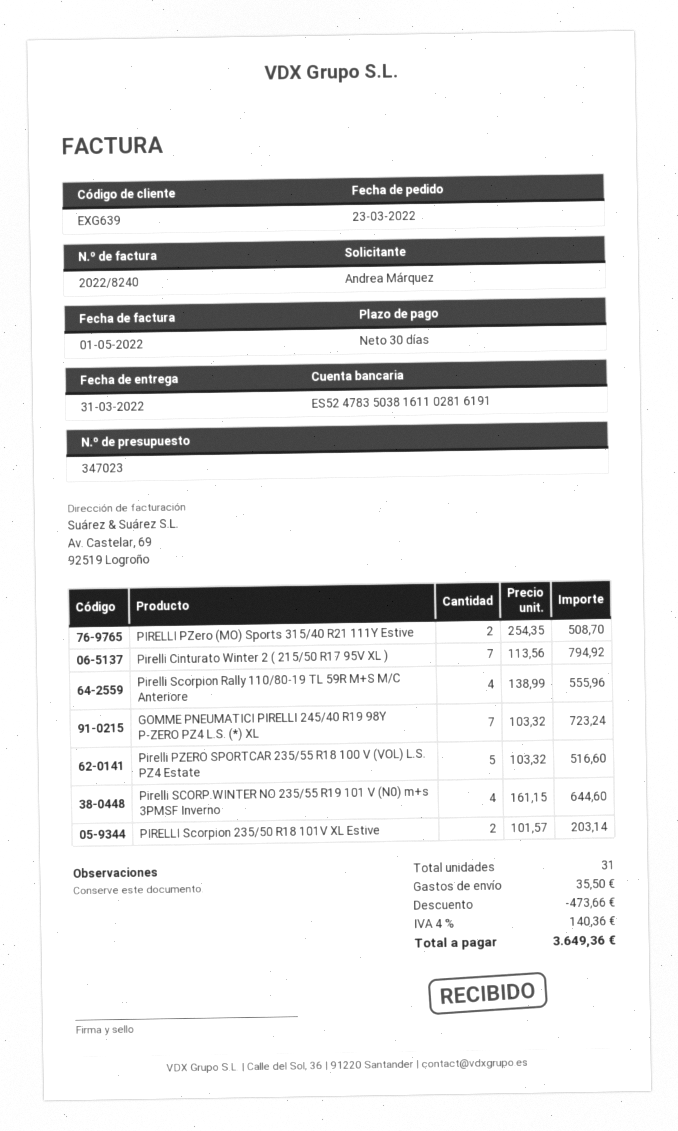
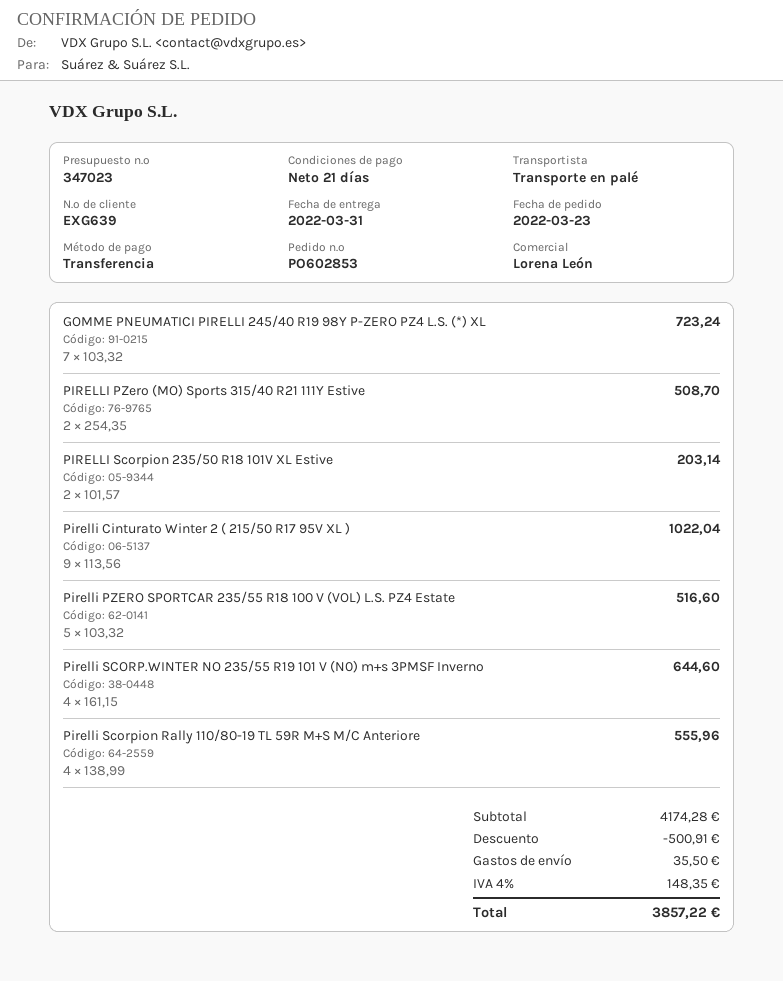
payment terms: 30 days -> 21 days
Pirelli Cinturato Winter 2 ( 215/50 R17 95V XL ): 7 x 113.56 = 794.92 -> 9 x 113.56 = 1022.04
discount: 473.66 -> 500.91
tax: 4% = 140.36 -> 4% = 148.35
total: 3649.36 -> 3857.22

